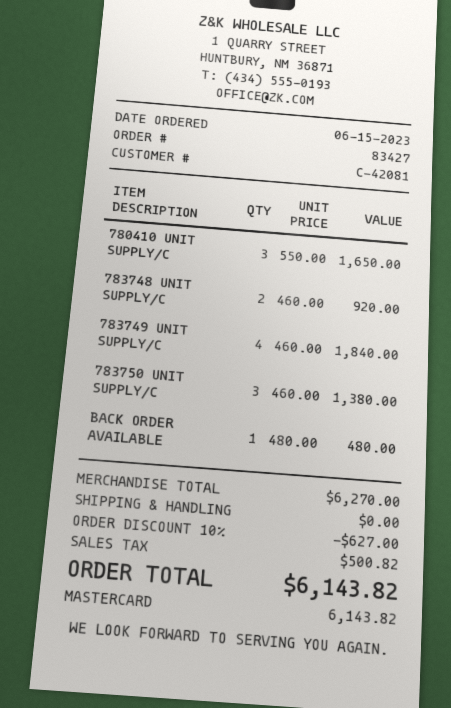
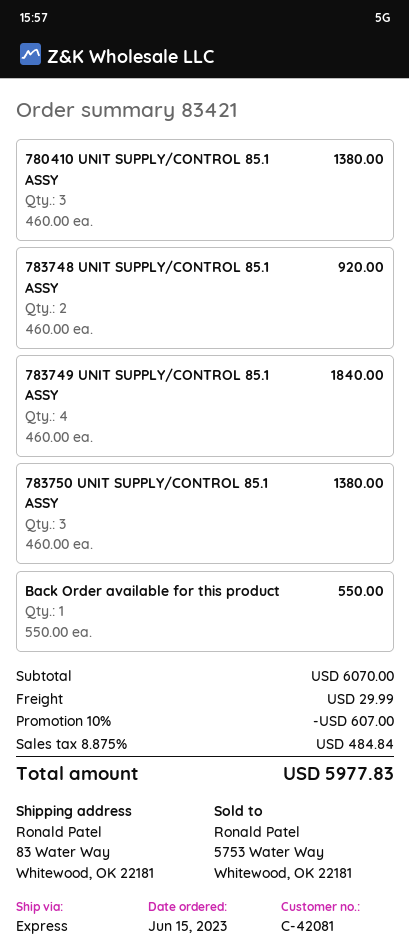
order number: 83427 -> 83421
780410 UNIT SUPPLY/C: 3 x 550.00 = 1650.00 -> 3 x 460.00 = 1380.00
BACK ORDER AVAILABLE: 1 x 480.00 = 480.00 -> 1 x 550.00 = 550.00
subtotal: 6270.00 -> 6070.00
discount: 10% = 627.00 -> 10% = 607.00
shipping: 0.00 -> 29.99
tax: 500.82 -> 484.84
total: 6143.82 -> 5977.83

